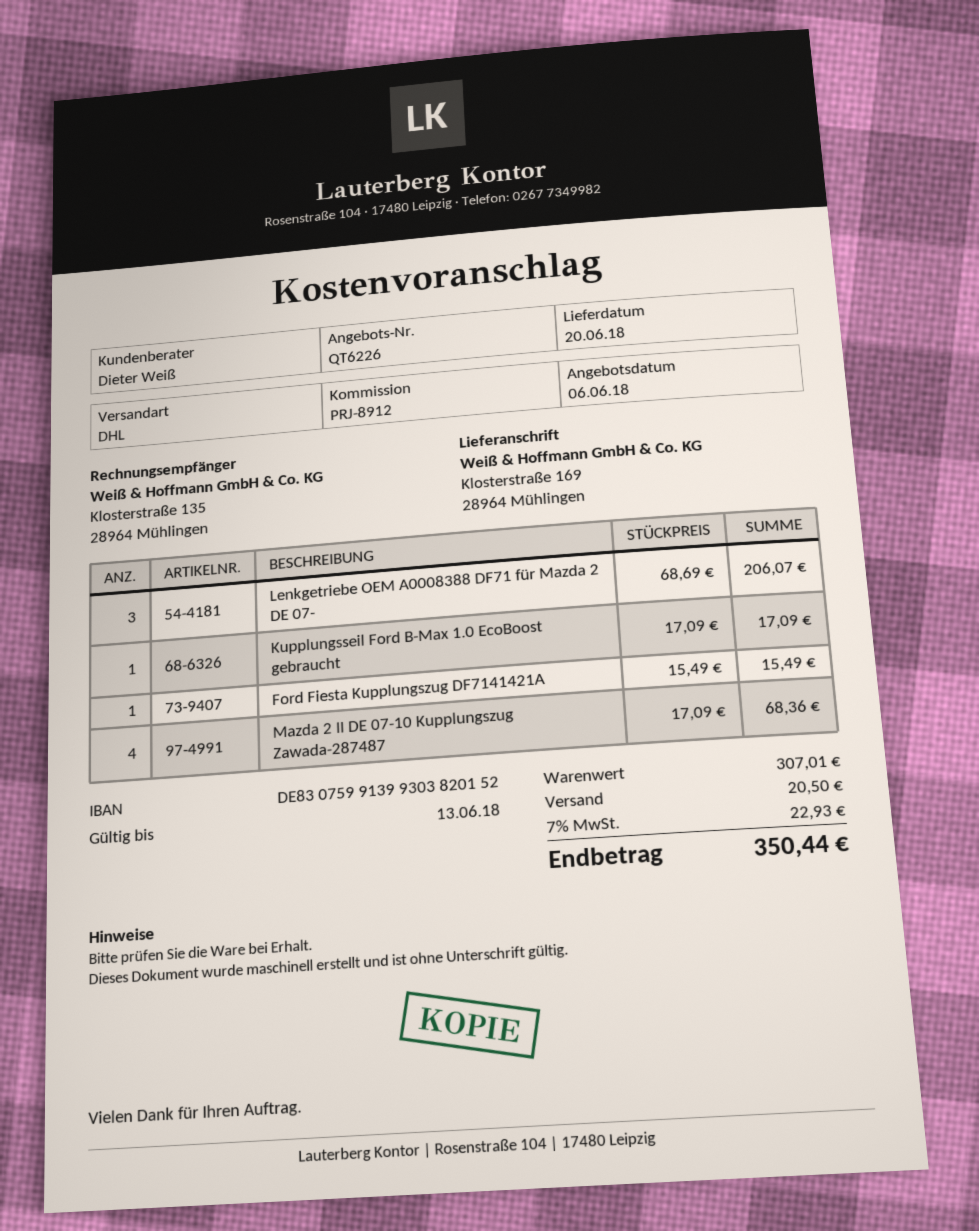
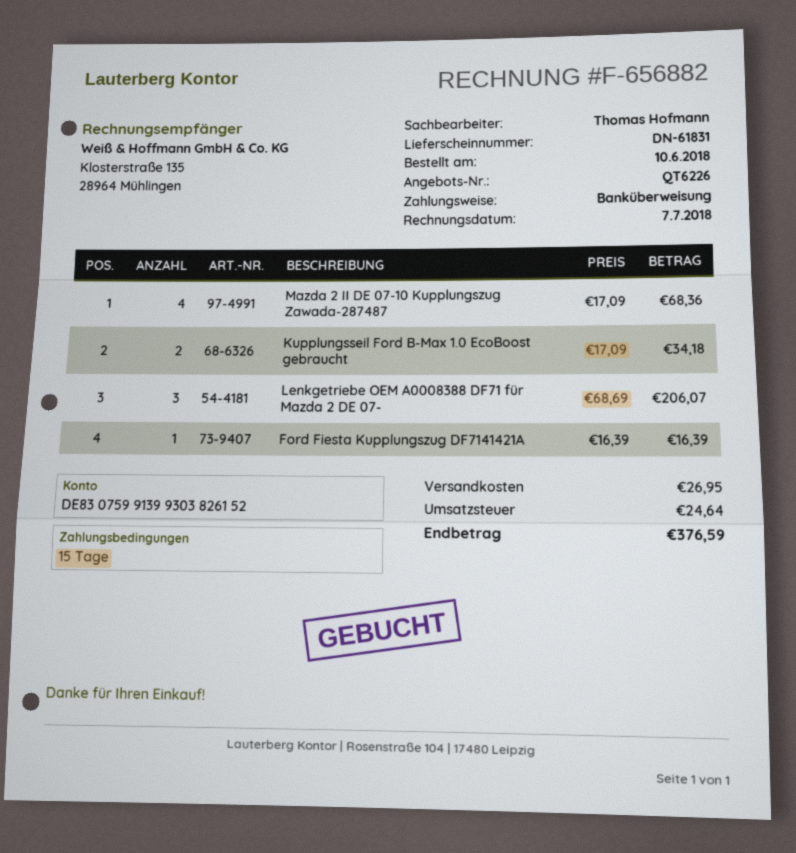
sales rep: Dieter Weiß -> Thomas Hofmann
bank account: DE83075991399303820152 -> DE83075991399303826152
Kupplungsseil Ford B-Max 1.0 EcoBoost gebraucht: 1 x 17.09 = 17.09 -> 2 x 17.09 = 34.18
Ford Fiesta Kupplungszug DF7141421A: 1 x 15.49 = 15.49 -> 1 x 16.39 = 16.39
shipping: 20.50 -> 26.95
tax: 22.93 -> 24.64
total: 350.44 -> 376.59

